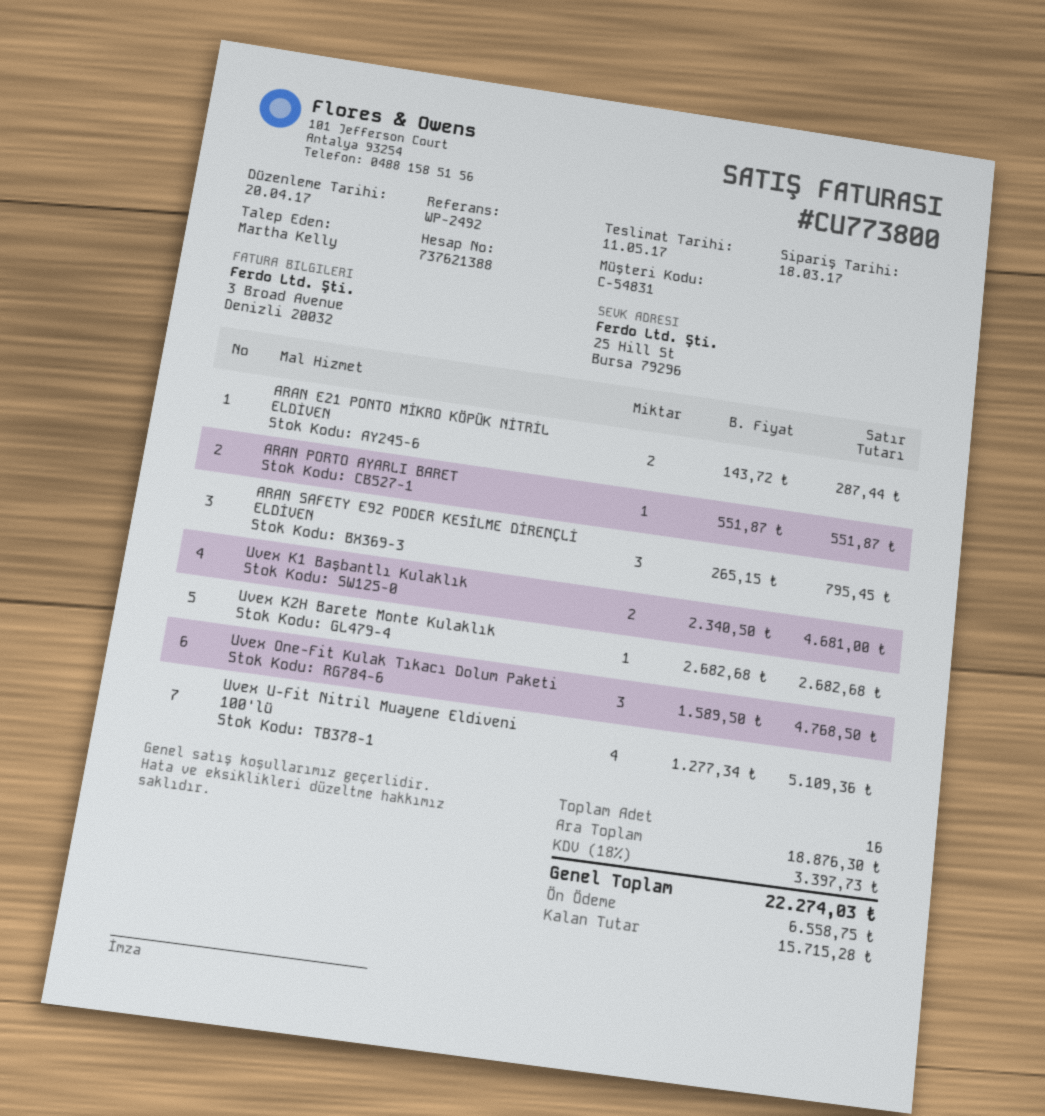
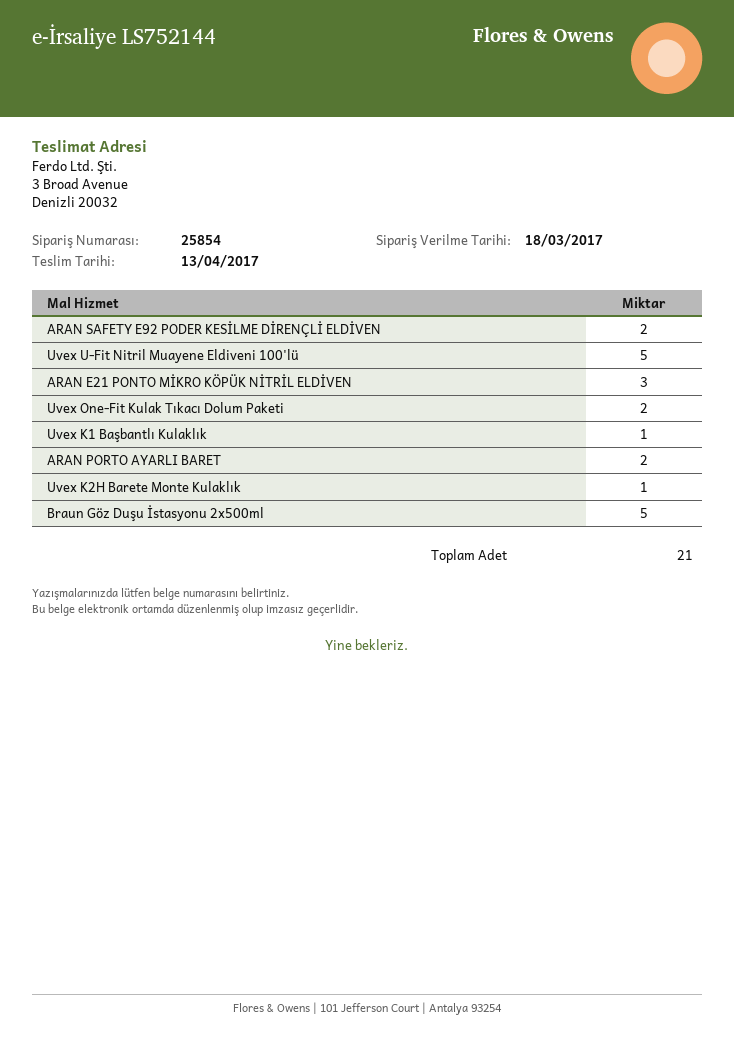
delivery date: 2017-05-11 -> 2017-04-13
ship to: 25 Hill St, Bursa 79296 -> 3 Broad Avenue, Denizli 20032
ARAN E21 PONTO MİKRO KÖPÜK NİTRİL ELDİVEN: 2 -> 3
ARAN PORTO AYARLI BARET: 1 -> 2
ARAN SAFETY E92 PODER KESİLME DİRENÇLİ ELDİVEN: 3 -> 2
Uvex K1 Başbantlı Kulaklık: 2 -> 1
Uvex One-Fit Kulak Tıkacı Dolum Paketi: 3 -> 2
Uvex U-Fit Nitril Muayene Eldiveni 100'lü: 4 -> 5
Braun Göz Duşu İstasyonu 2x500ml: none -> 5
total quantity: 16 -> 21

